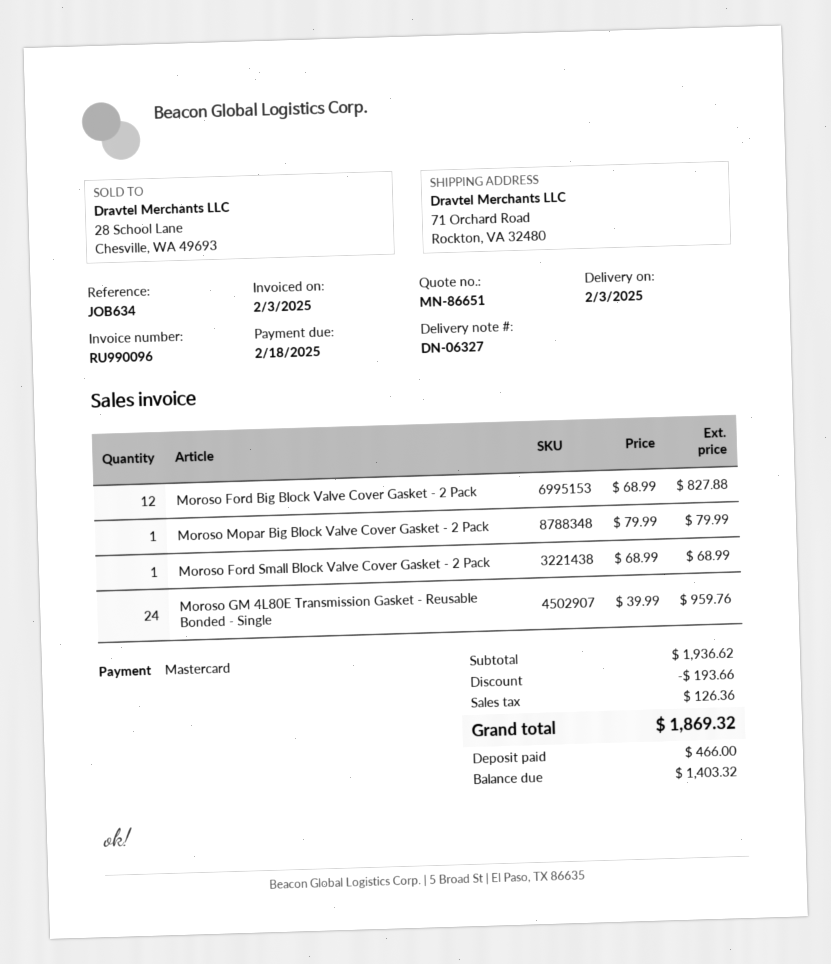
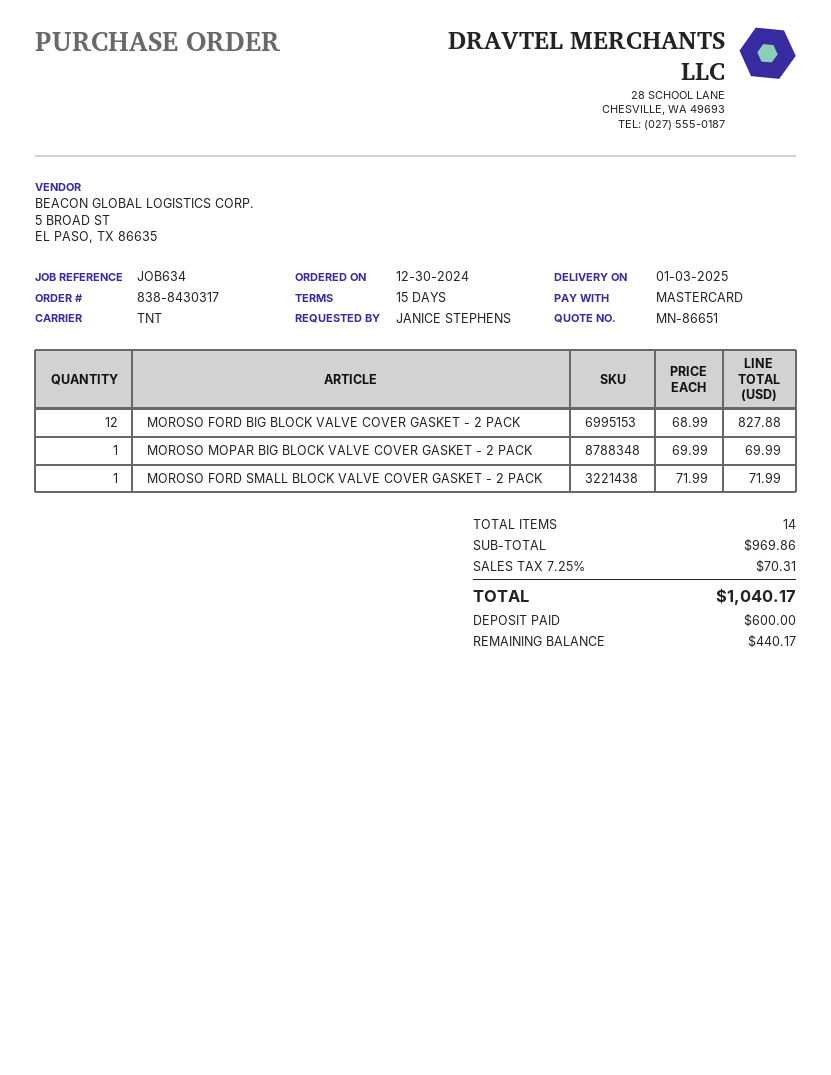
delivery date: 2025-02-03 -> 2025-01-03
Moroso Mopar Big Block Valve Cover Gasket - 2 Pack: 1 x 79.99 = 79.99 -> 1 x 69.99 = 69.99
Moroso Ford Small Block Valve Cover Gasket - 2 Pack: 1 x 68.99 = 68.99 -> 1 x 71.99 = 71.99
Moroso GM 4L80E Transmission Gasket - Reusable Bonded - Single: 24 x 39.99 = 959.76 -> none
subtotal: 1936.62 -> 969.86
discount: 193.66 -> none
tax: 126.36 -> 70.31
total: 1869.32 -> 1040.17
deposit: 466.00 -> 600.00
balance: 1403.32 -> 440.17

